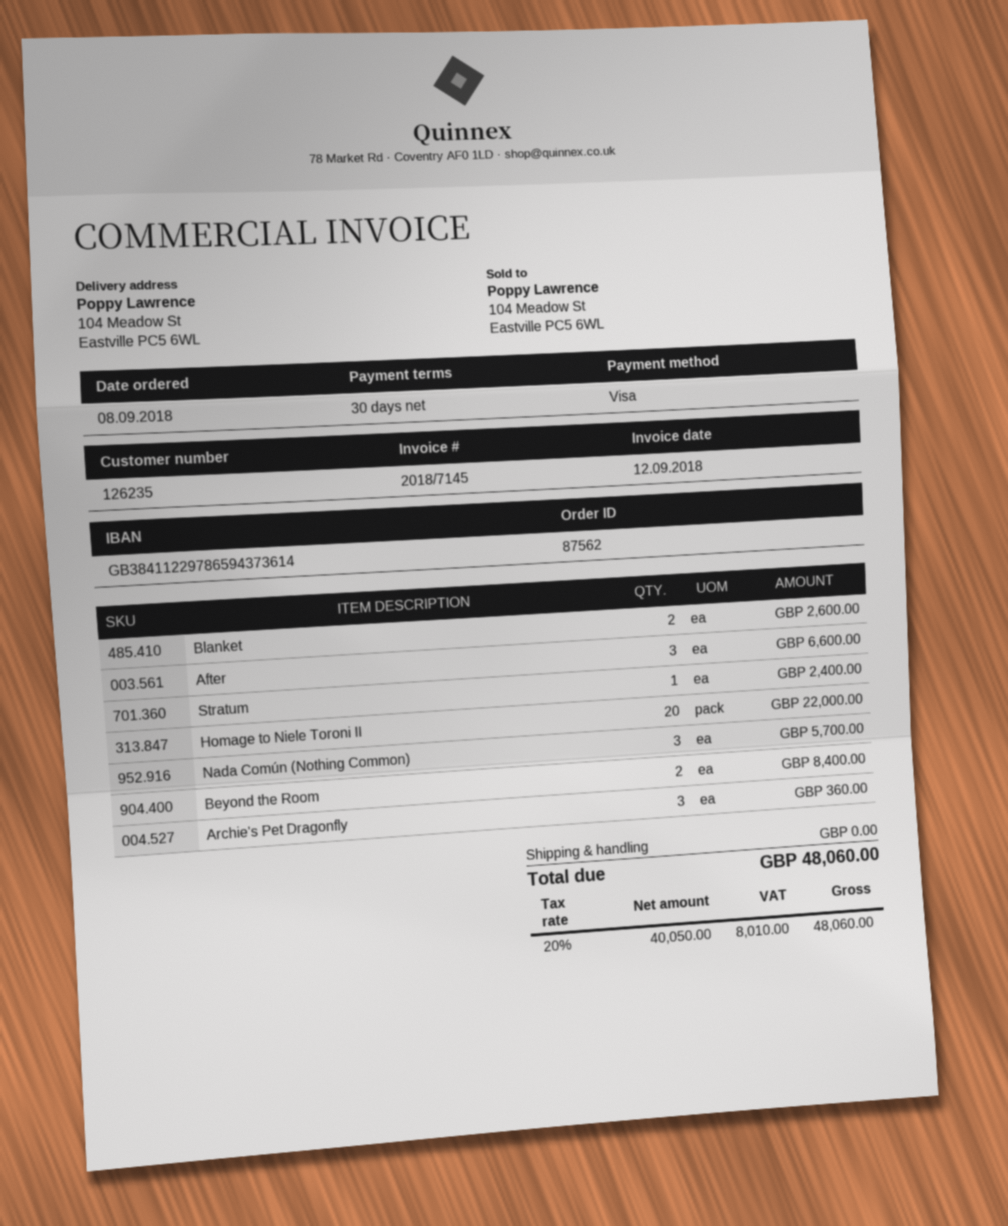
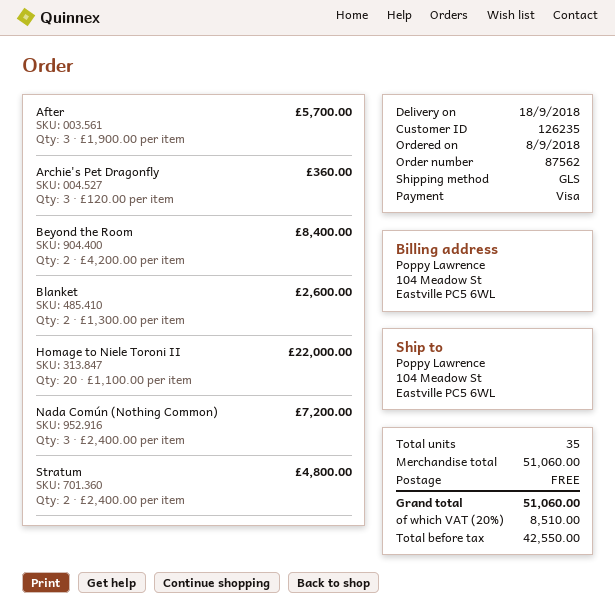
After: 3 for 6600.00 -> 3 for 5700.00
Stratum: 1 for 2400.00 -> 2 for 4800.00
Nada Común (Nothing Common): 3 for 5700.00 -> 3 for 7200.00
net: 40050.00 -> 42550.00
tax: 20% = 8010.00 -> 20% = 8510.00
total: 48060.00 -> 51060.00

